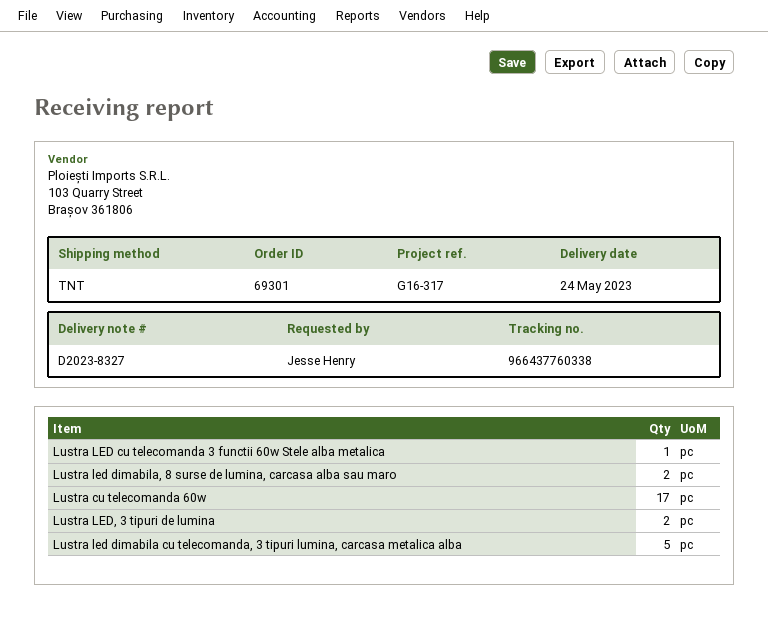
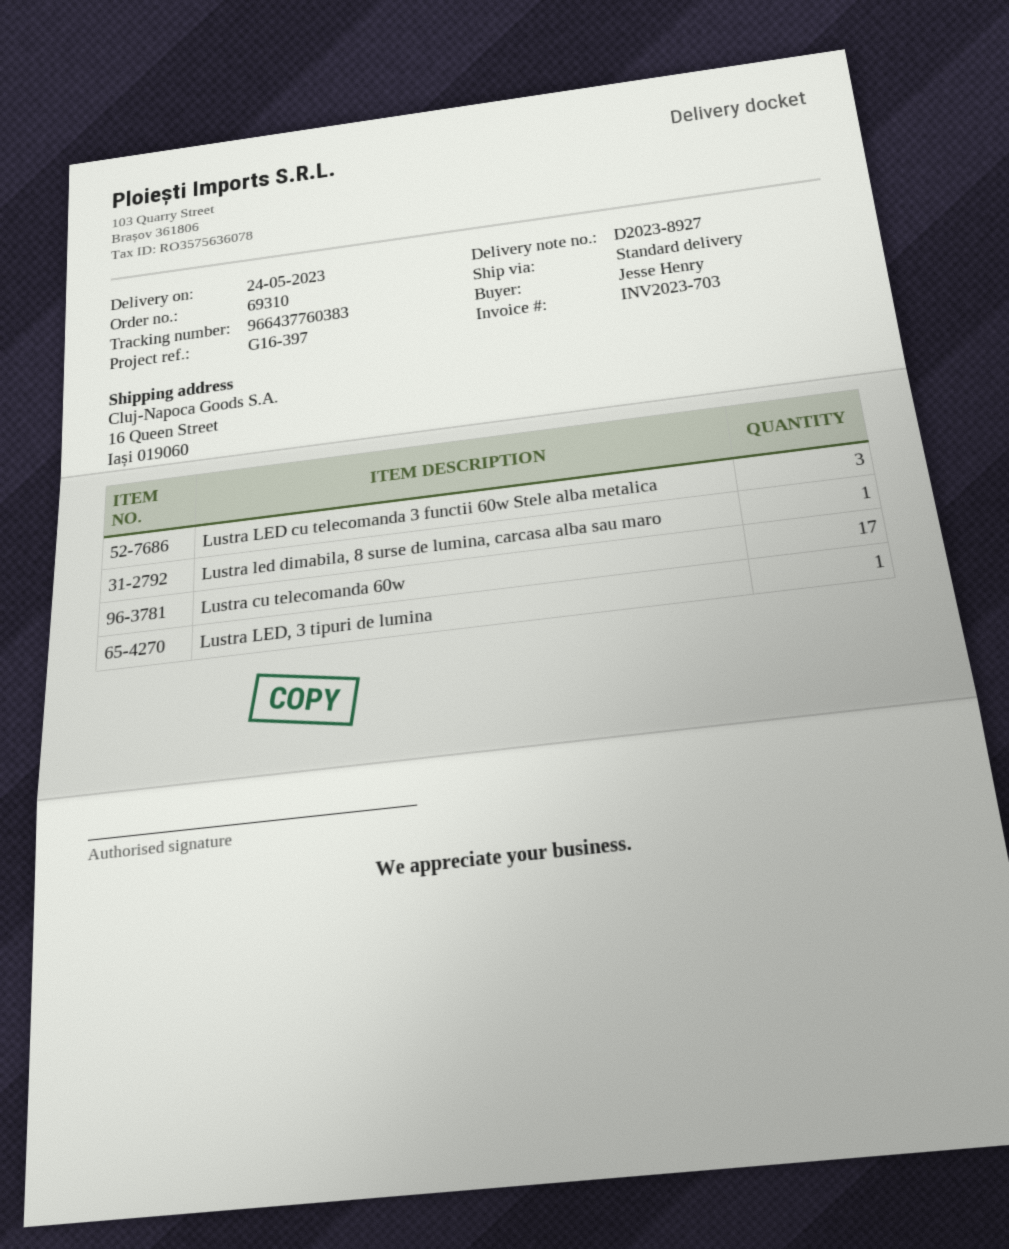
order number: 69301 -> 69310
delivery note number: D2023-8327 -> D2023-8927
reference: G16-317 -> G16-397
shipping method: TNT -> standard
tracking number: 966437760338 -> 966437760383
Lustra LED cu telecomanda 3 functii 60w Stele alba metalica: 1 -> 3
Lustra led dimabila, 8 surse de lumina, carcasa alba sau maro: 2 -> 1
Lustra LED, 3 tipuri de lumina: 2 -> 1
Lustra led dimabila cu telecomanda, 3 tipuri lumina, carcasa metalica alba: 5 -> none

